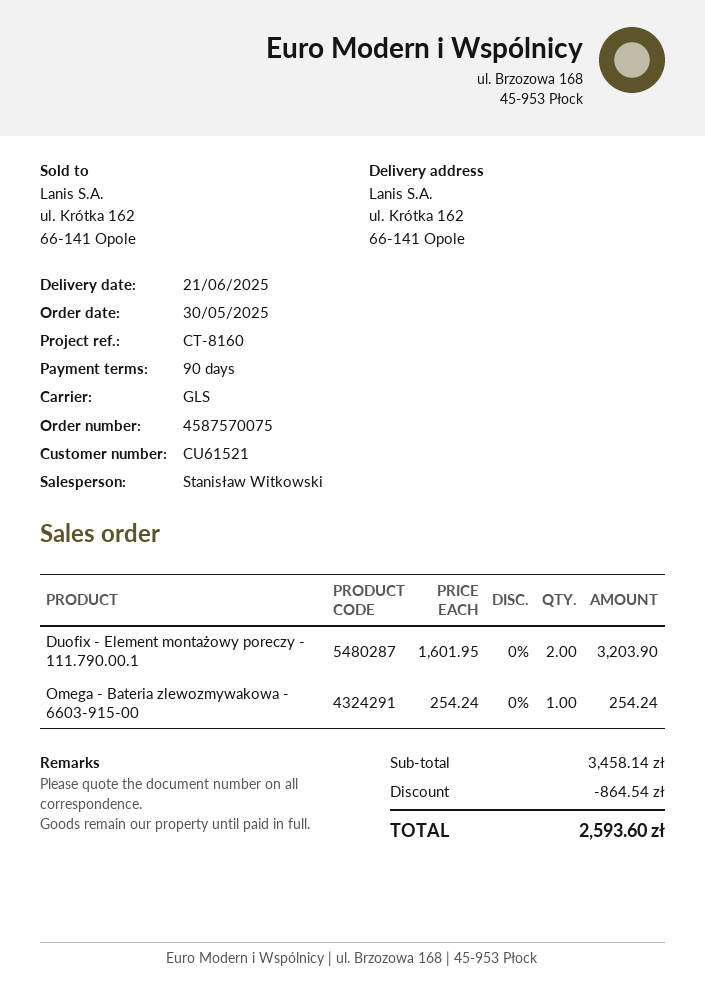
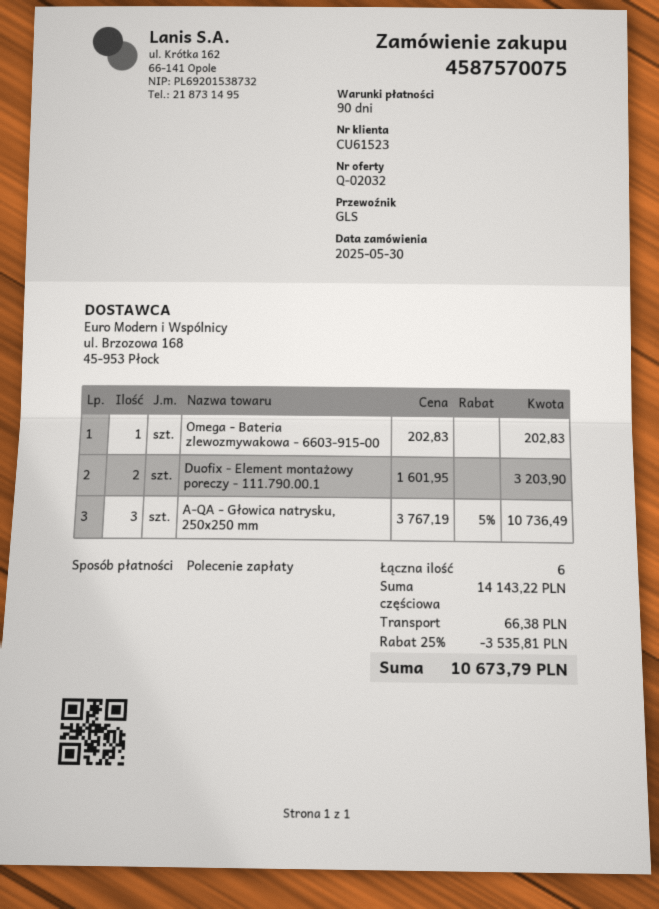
customer number: CU61521 -> CU61523
Omega - Bateria zlewozmywakowa - 6603-915-00: 1 x 254.24 = 254.24 -> 1 x 202.83 = 202.83
A-QA - Głowica natrysku, 250x250 mm: none -> 3 x 3767.19 - 5% = 10736.49
subtotal: 3458.14 -> 14143.22
discount: 864.54 -> 3535.81
shipping: none -> 66.38
total: 2593.60 -> 10673.79

